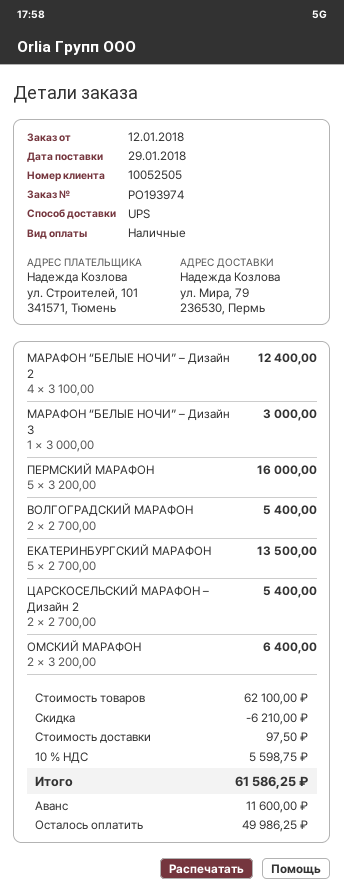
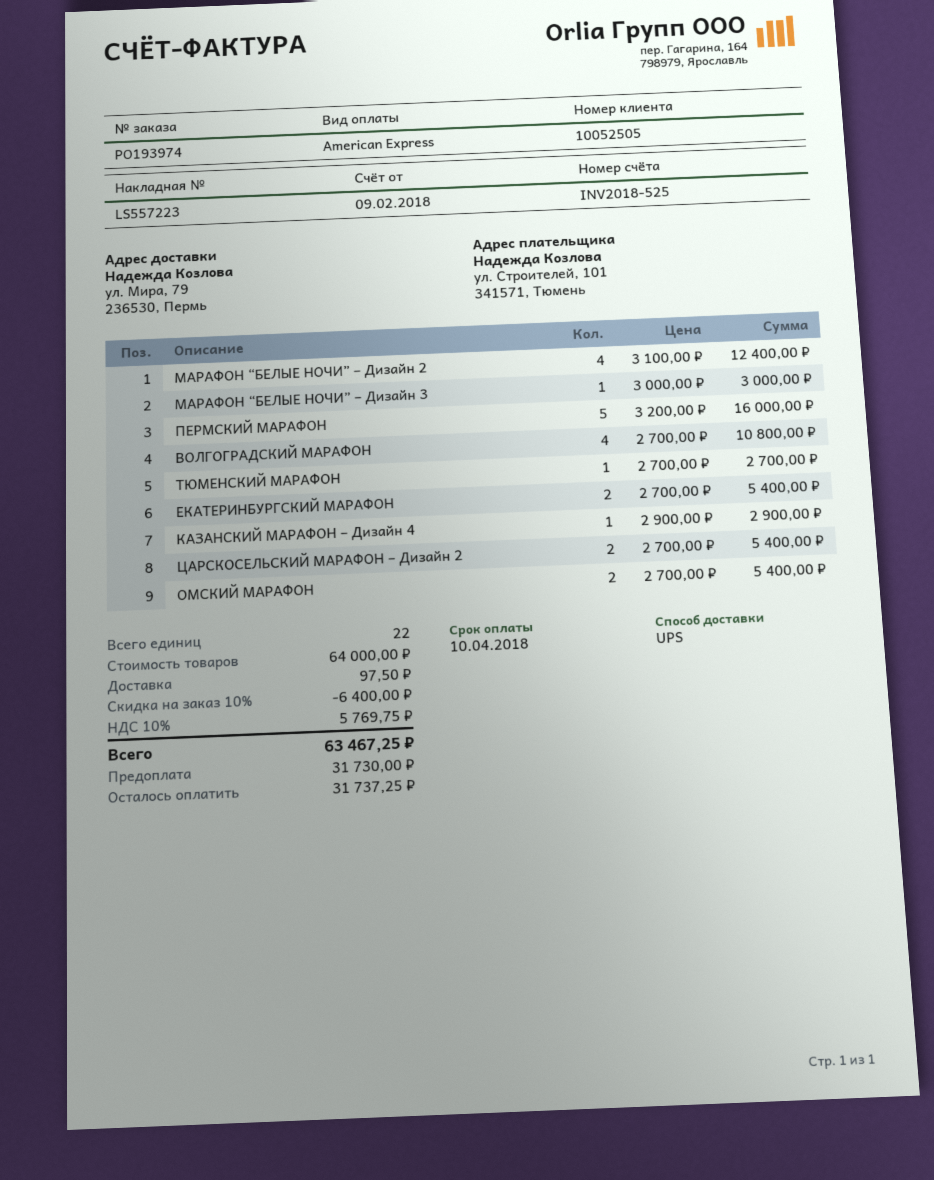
payment method: cash -> American Express
ВОЛГОГРАДСКИЙ МАРАФОН: 2 x 2700.00 = 5400.00 -> 4 x 2700.00 = 10800.00
ЕКАТЕРИНБУРГСКИЙ МАРАФОН: 5 x 2700.00 = 13500.00 -> 2 x 2700.00 = 5400.00
ОМСКИЙ МАРАФОН: 2 x 3200.00 = 6400.00 -> 2 x 2700.00 = 5400.00
ТЮМЕНСКИЙ МАРАФОН: none -> 1 x 2700.00 = 2700.00
КАЗАНСКИЙ МАРАФОН – Дизайн 4: none -> 1 x 2900.00 = 2900.00
subtotal: 62100.00 -> 64000.00
discount: 6210.00 -> 6400.00
tax: 10% = 5598.75 -> 10% = 5769.75
total: 61586.25 -> 63467.25
deposit: 11600.00 -> 31730.00
balance: 49986.25 -> 31737.25

